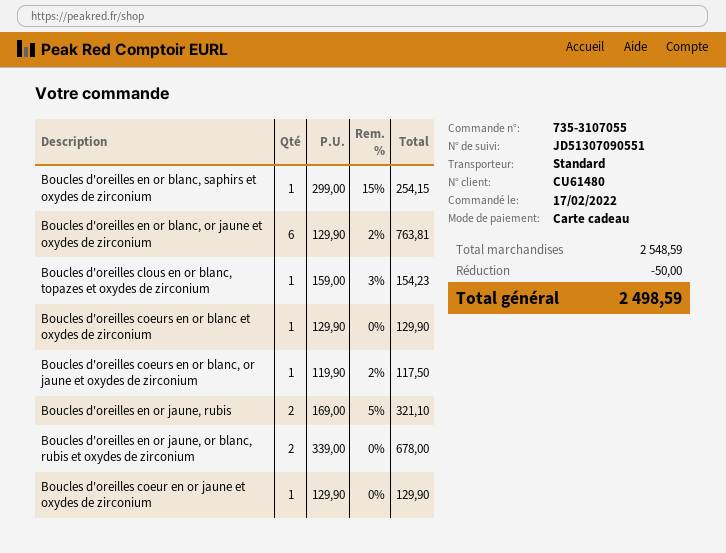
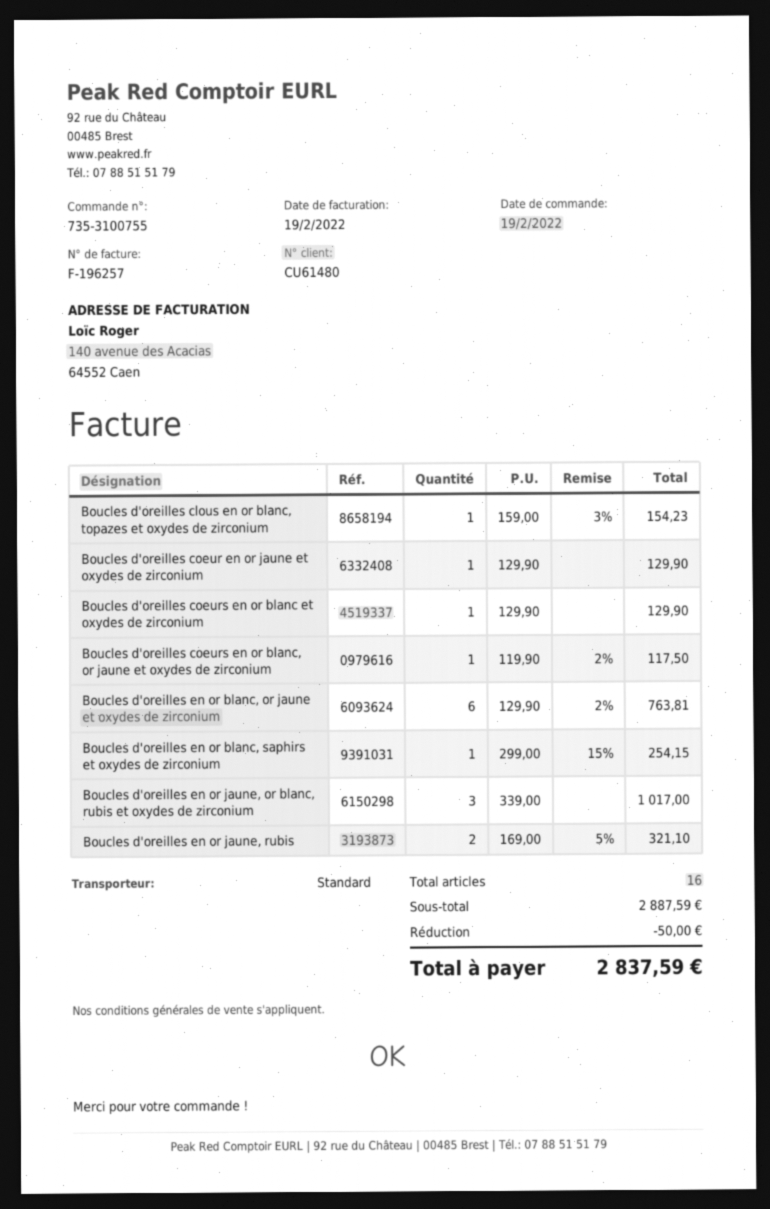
order number: 735-3107055 -> 735-3100755
order date: 2022-02-17 -> 2022-02-19
Boucles d'oreilles en or jaune, or blanc, rubis et oxydes de zirconium: 2 x 339.00 = 678.00 -> 3 x 339.00 = 1017.00
subtotal: 2548.59 -> 2887.59
total: 2498.59 -> 2837.59

